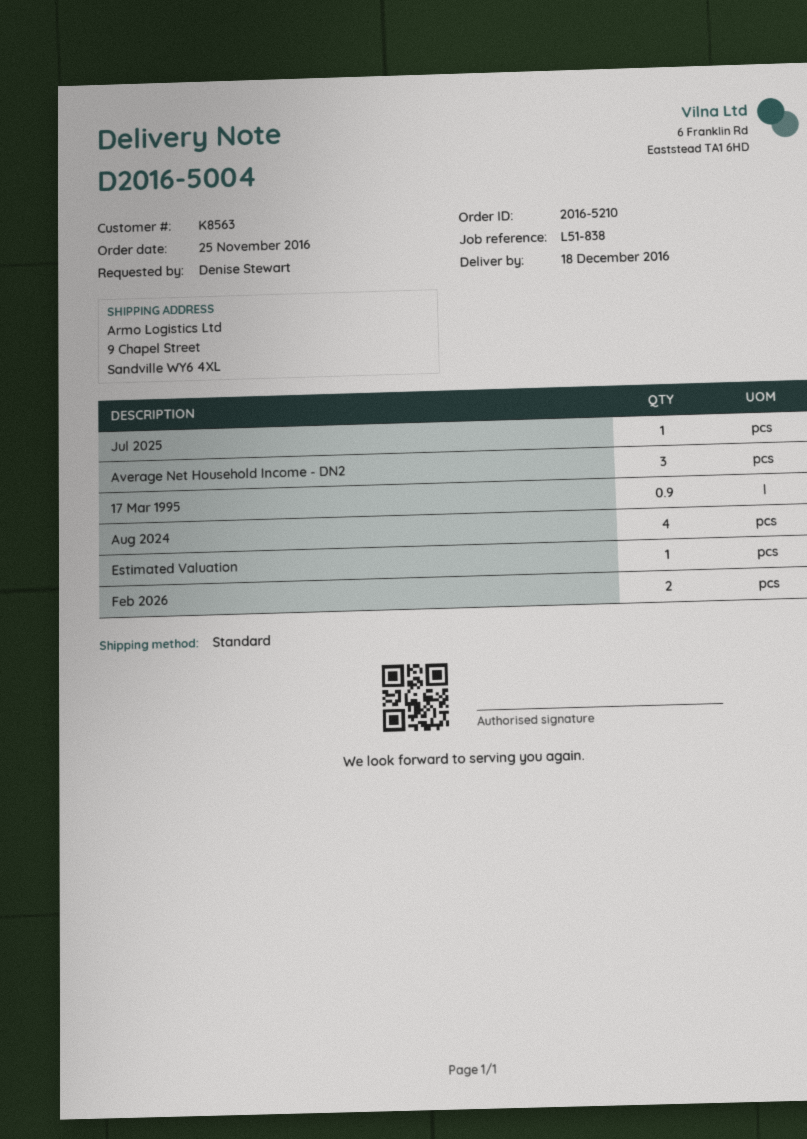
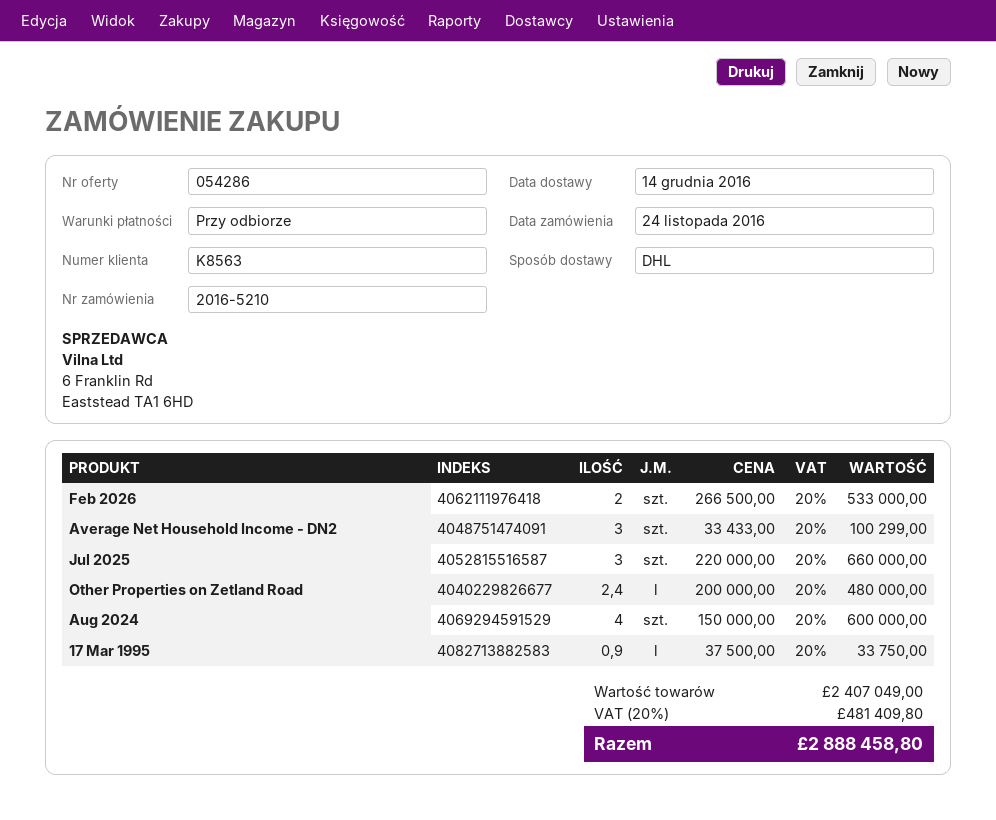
order date: 2016-11-25 -> 2016-11-24
delivery date: 2016-12-18 -> 2016-12-14
shipping method: standard -> DHL
Jul 2025: 1 -> 3
Estimated Valuation: 1 -> none
Other Properties on Zetland Road: none -> 2.4

